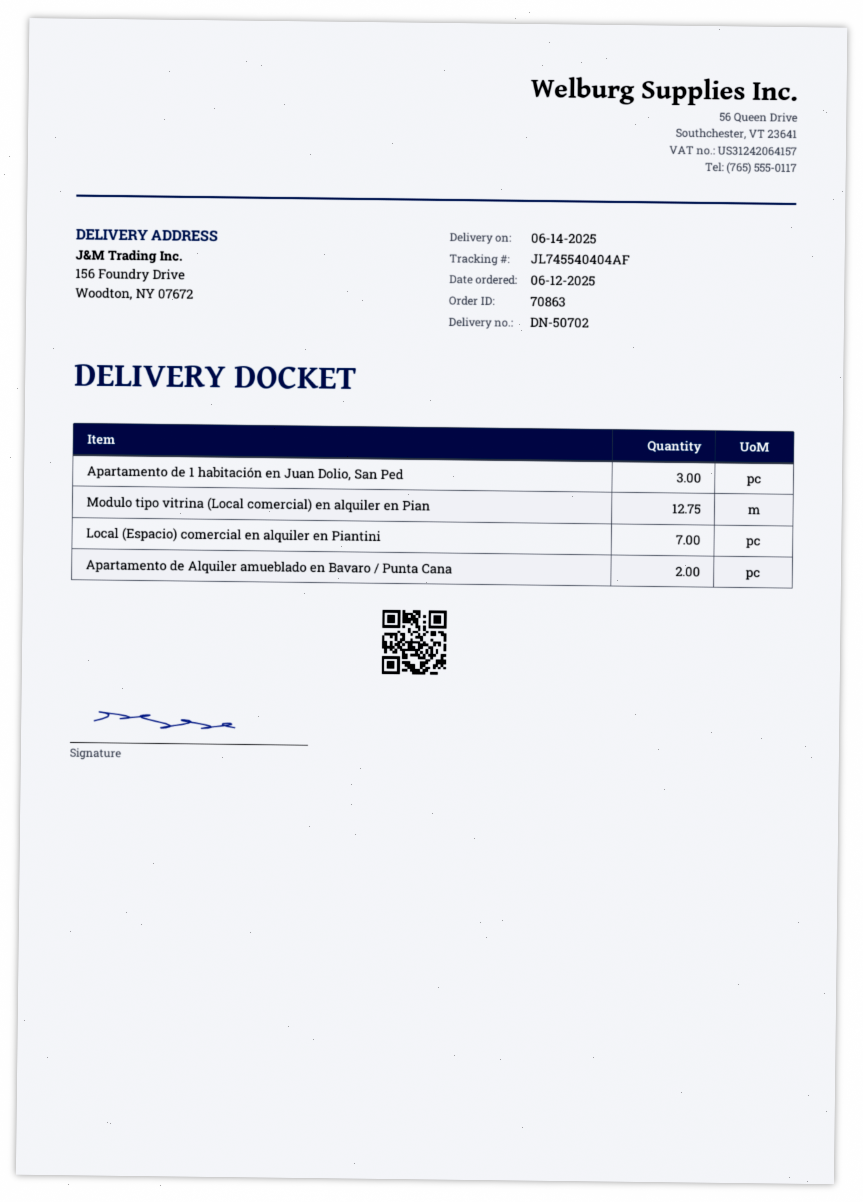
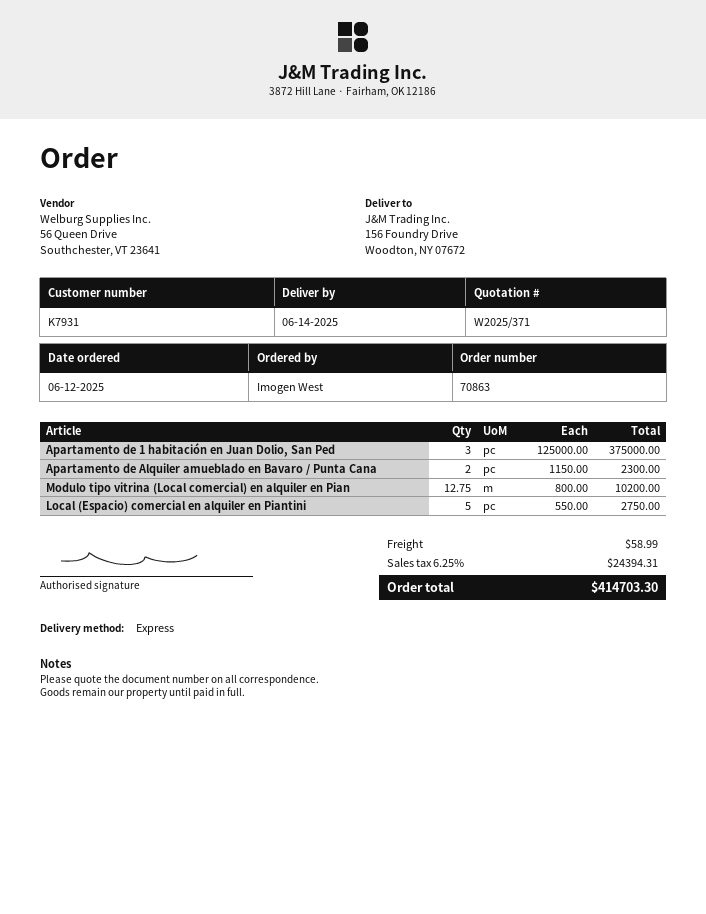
Local (Espacio) comercial en alquiler en Piantini: 7 -> 5

